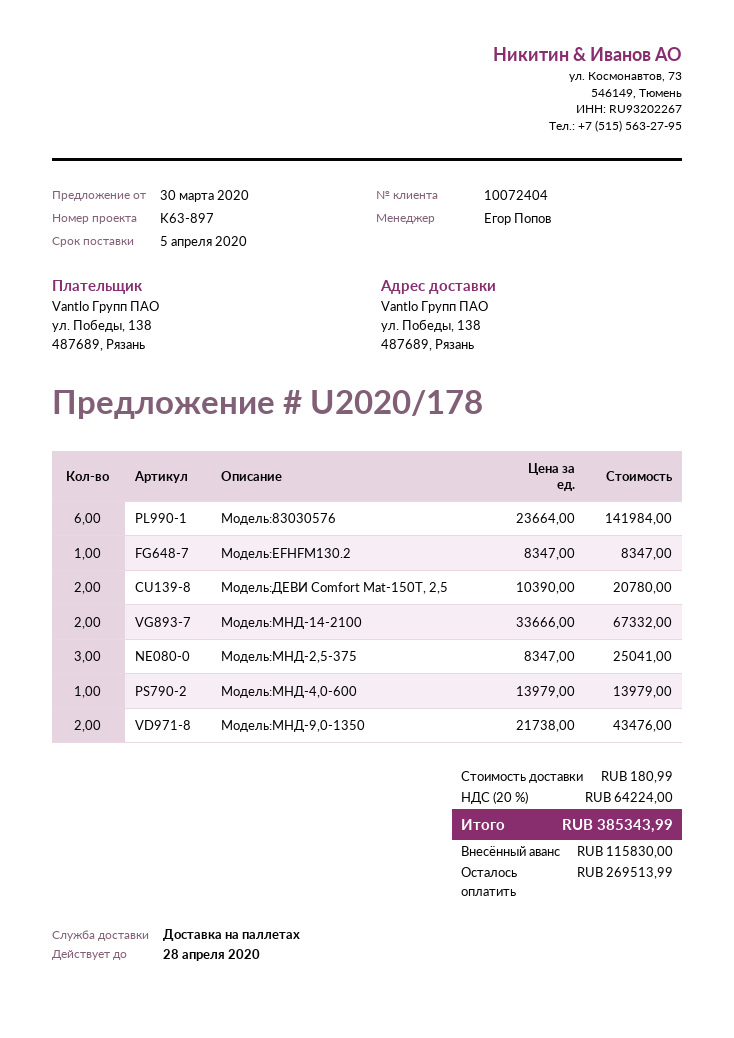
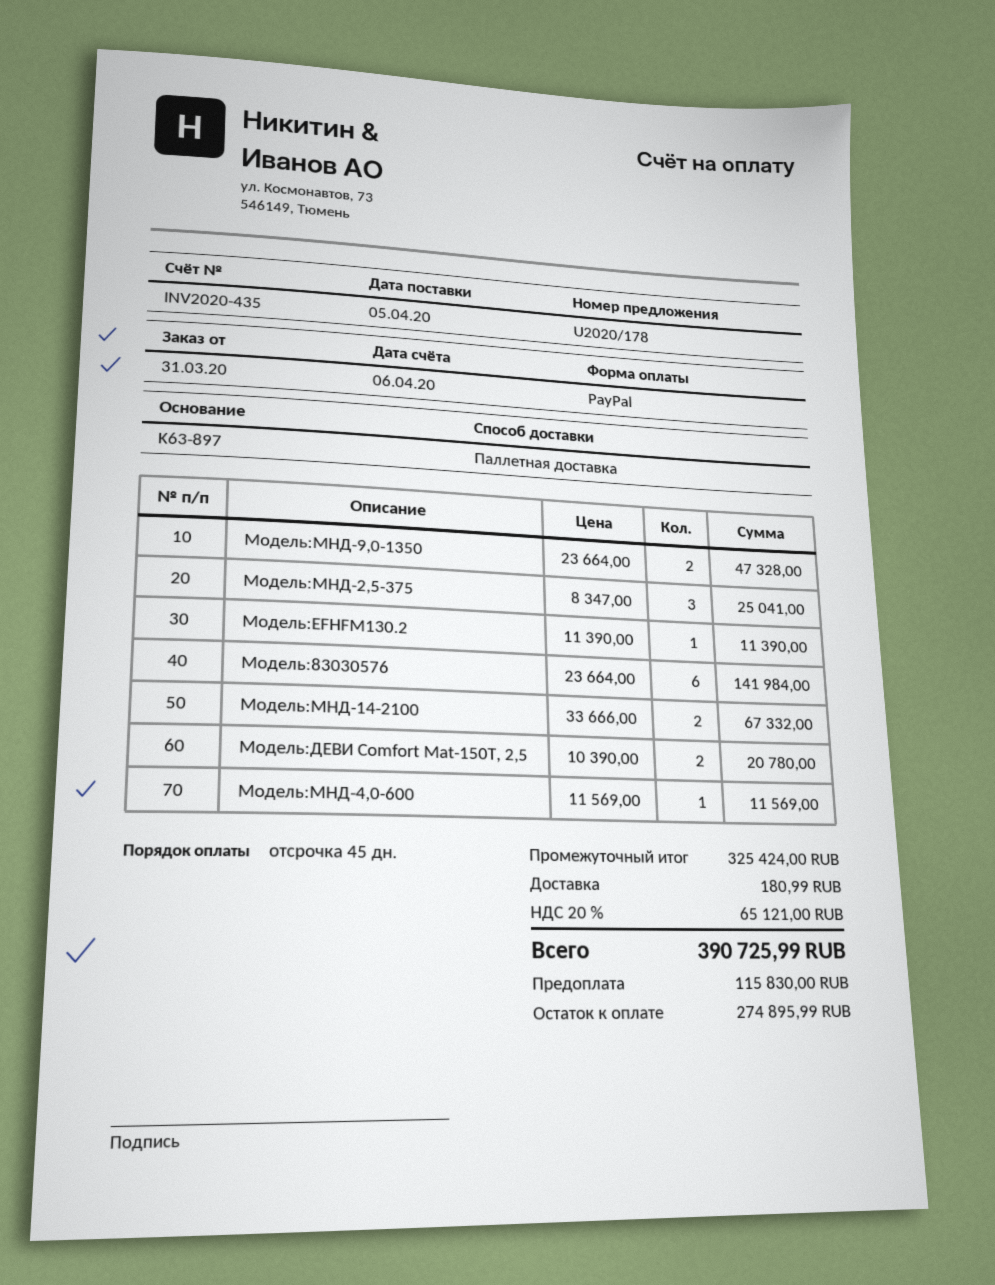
Модель:EFHFM130.2: 1 x 8347.00 = 8347.00 -> 1 x 11390.00 = 11390.00
Модель:МНД-4,0-600: 1 x 13979.00 = 13979.00 -> 1 x 11569.00 = 11569.00
Модель:МНД-9,0-1350: 2 x 21738.00 = 43476.00 -> 2 x 23664.00 = 47328.00
tax: 20% = 64224.00 -> 20% = 65121.00
total: 385343.99 -> 390725.99
balance: 269513.99 -> 274895.99

